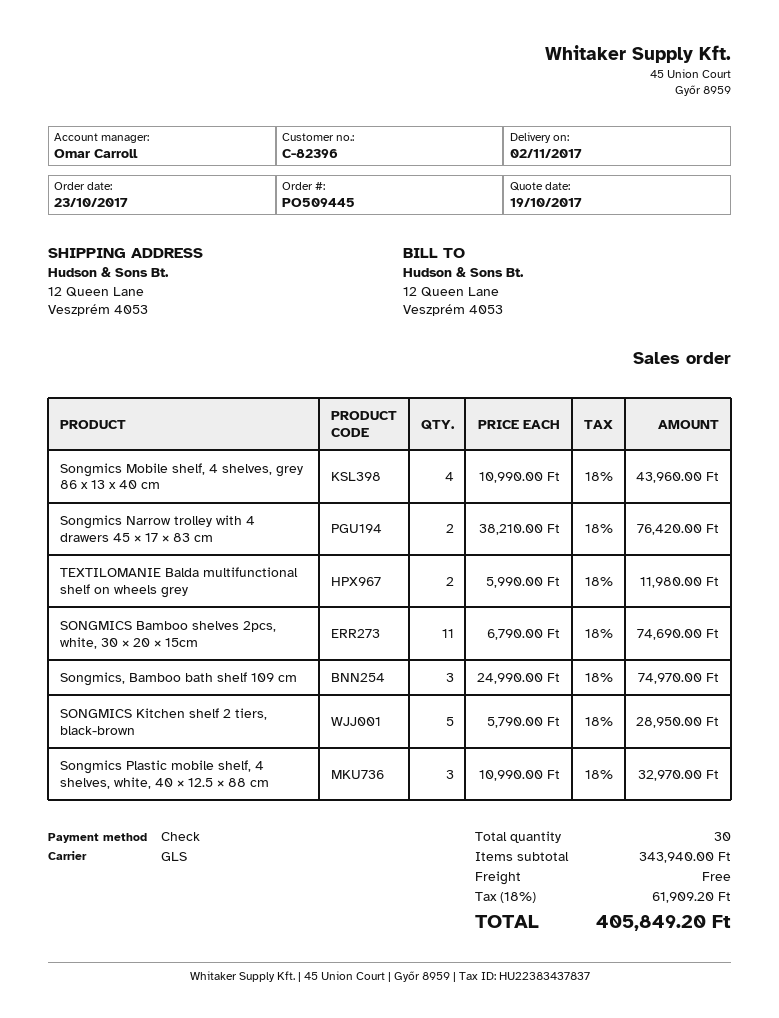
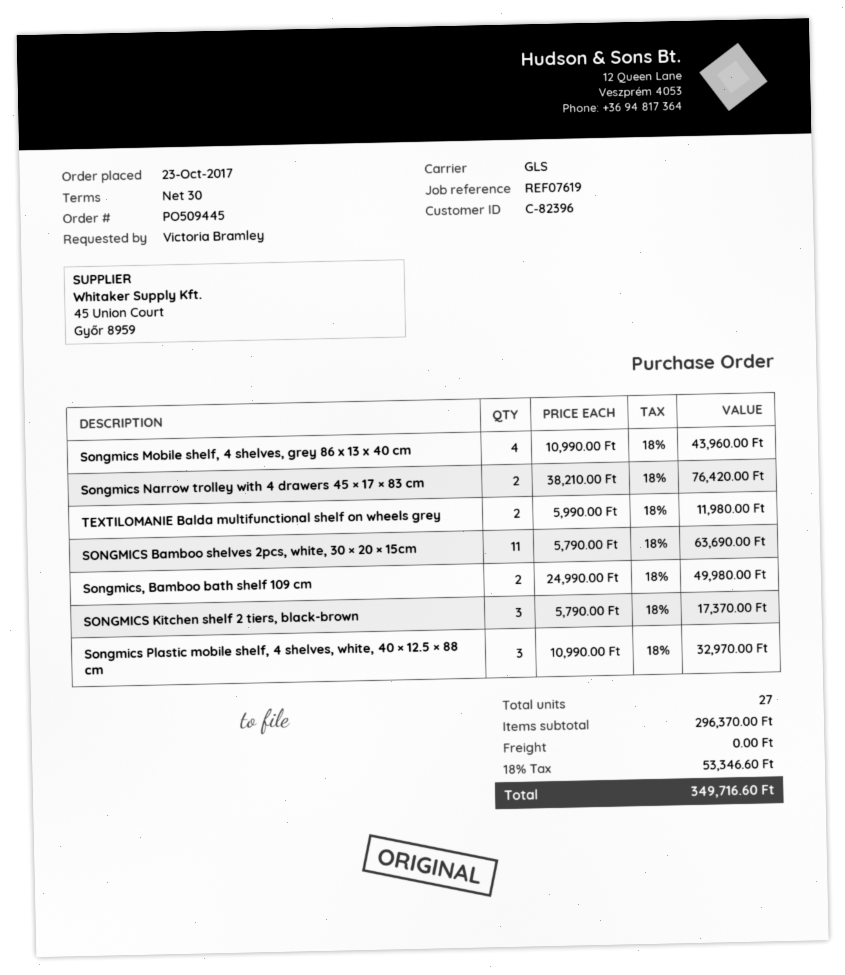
SONGMICS Bamboo shelves 2pcs, white, 30 × 20 × 15cm: 11 x 6790.00 = 74690.00 -> 11 x 5790.00 = 63690.00
Songmics, Bamboo bath shelf 109 cm: 3 x 24990.00 = 74970.00 -> 2 x 24990.00 = 49980.00
SONGMICS Kitchen shelf 2 tiers, black-brown: 5 x 5790.00 = 28950.00 -> 3 x 5790.00 = 17370.00
total quantity: 30 -> 27
subtotal: 343940.00 -> 296370.00
tax: 18% = 61909.20 -> 18% = 53346.60
total: 405849.20 -> 349716.60

